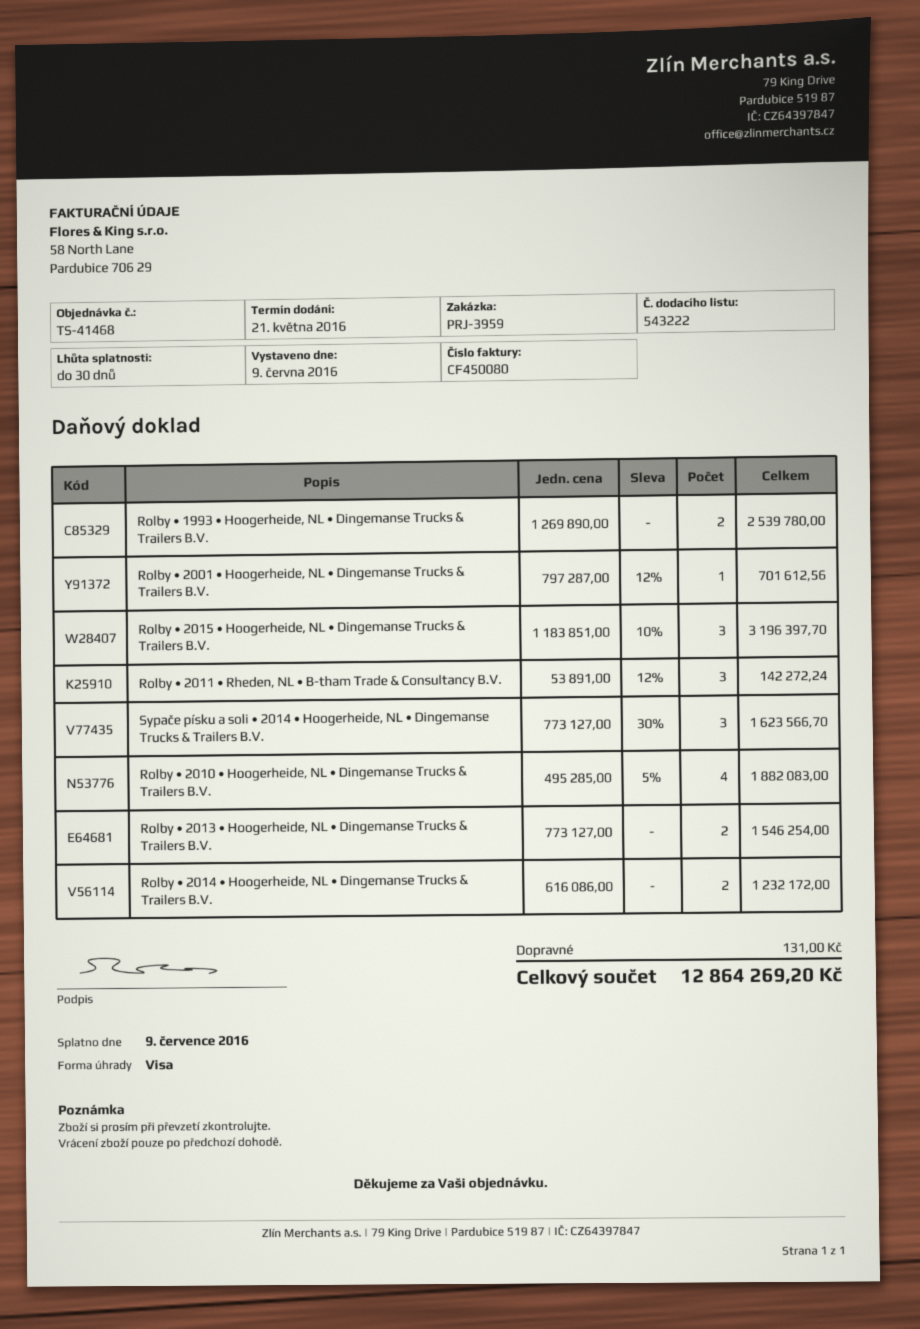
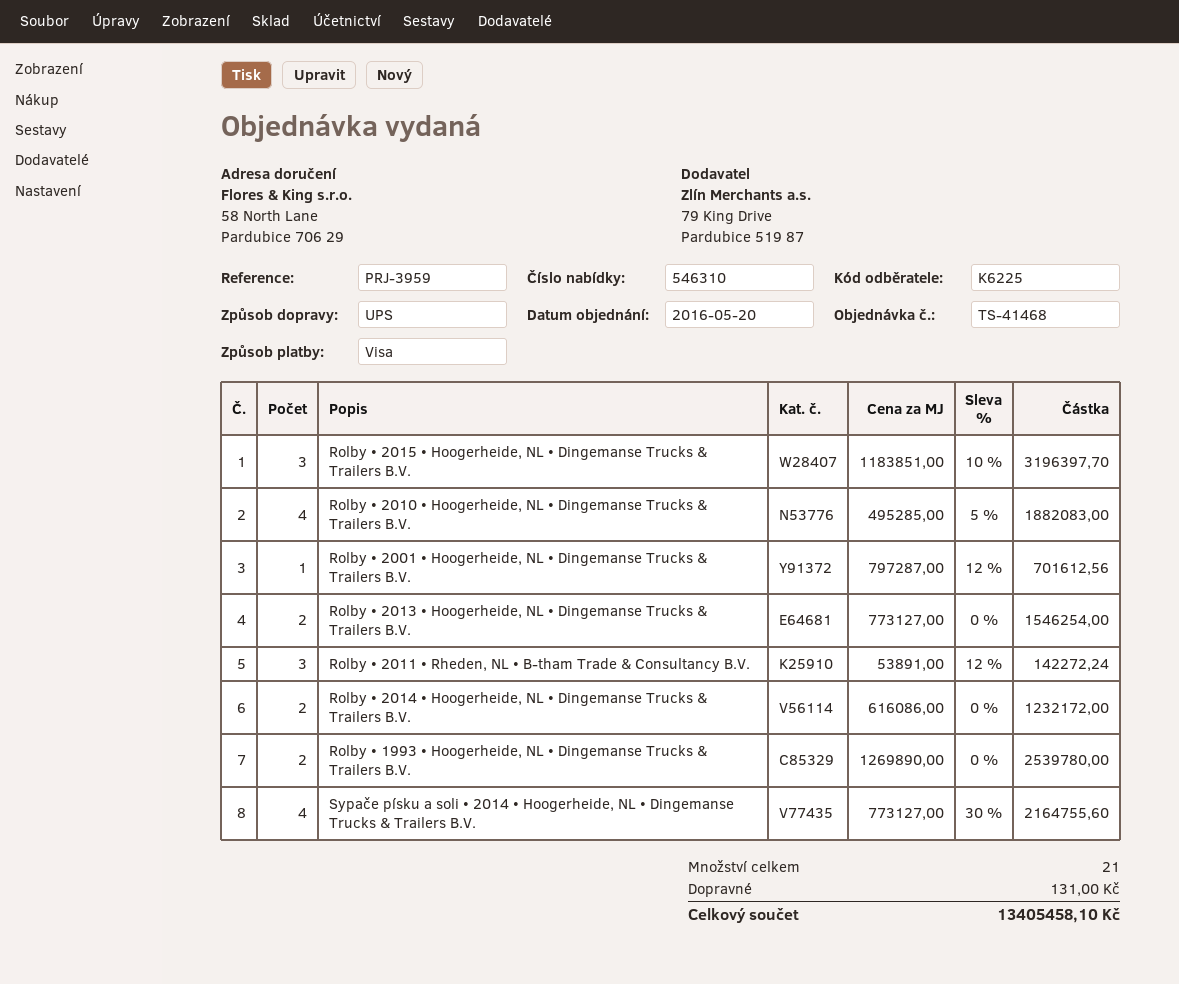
Sypače písku a soli • 2014 • Hoogerheide, NL • Dingemanse Trucks & Trailers B.V.: 3 x 773127.00 - 30% = 1623566.70 -> 4 x 773127.00 - 30% = 2164755.60
total: 12864269.20 -> 13405458.10

